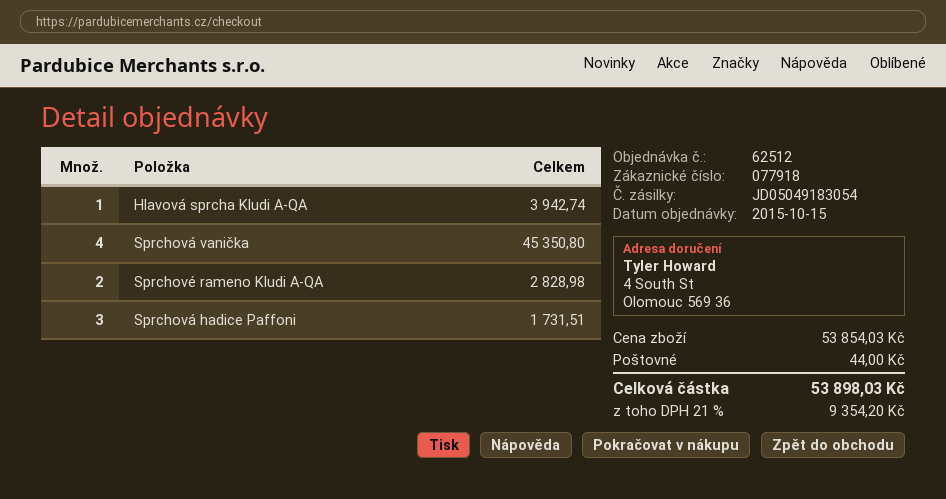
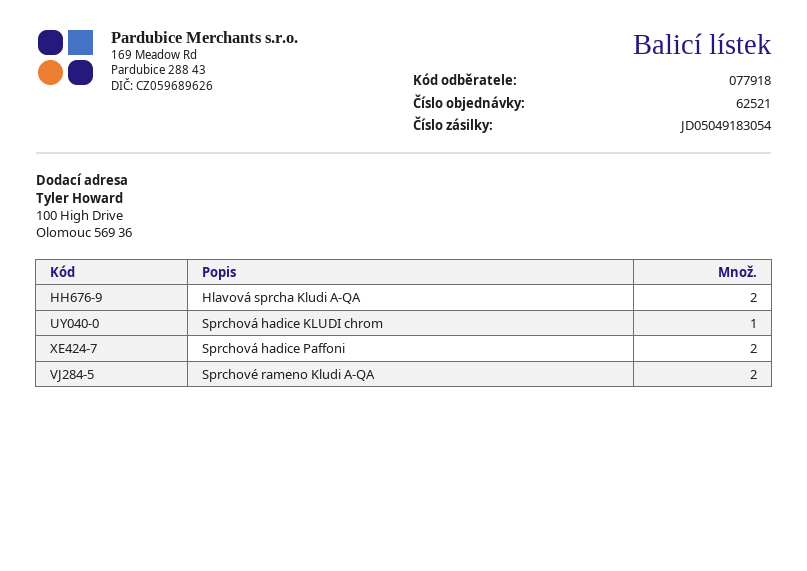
order number: 62512 -> 62521
ship to: 4 South St, Olomouc 569 36 -> 100 High Drive, Olomouc 569 36
Hlavová sprcha Kludi A-QA: 1 -> 2
Sprchová vanička: 4 -> none
Sprchová hadice Paffoni: 3 -> 2
Sprchová hadice KLUDI chrom: none -> 1

